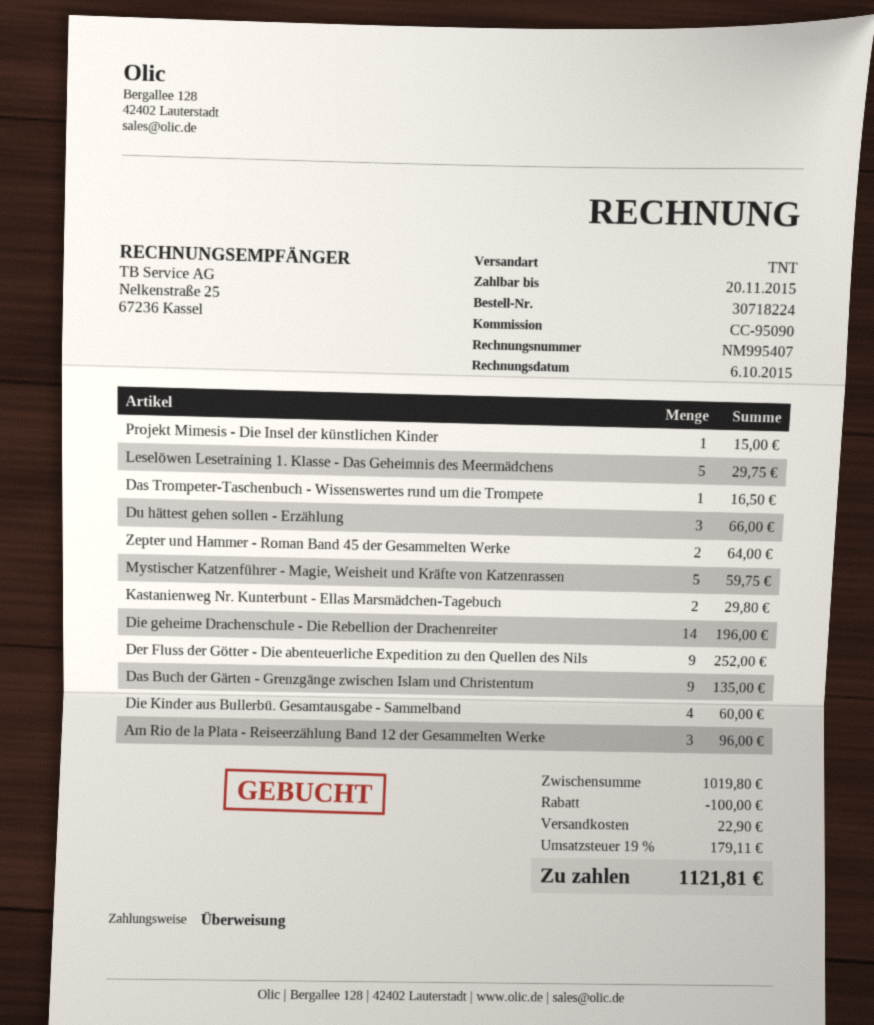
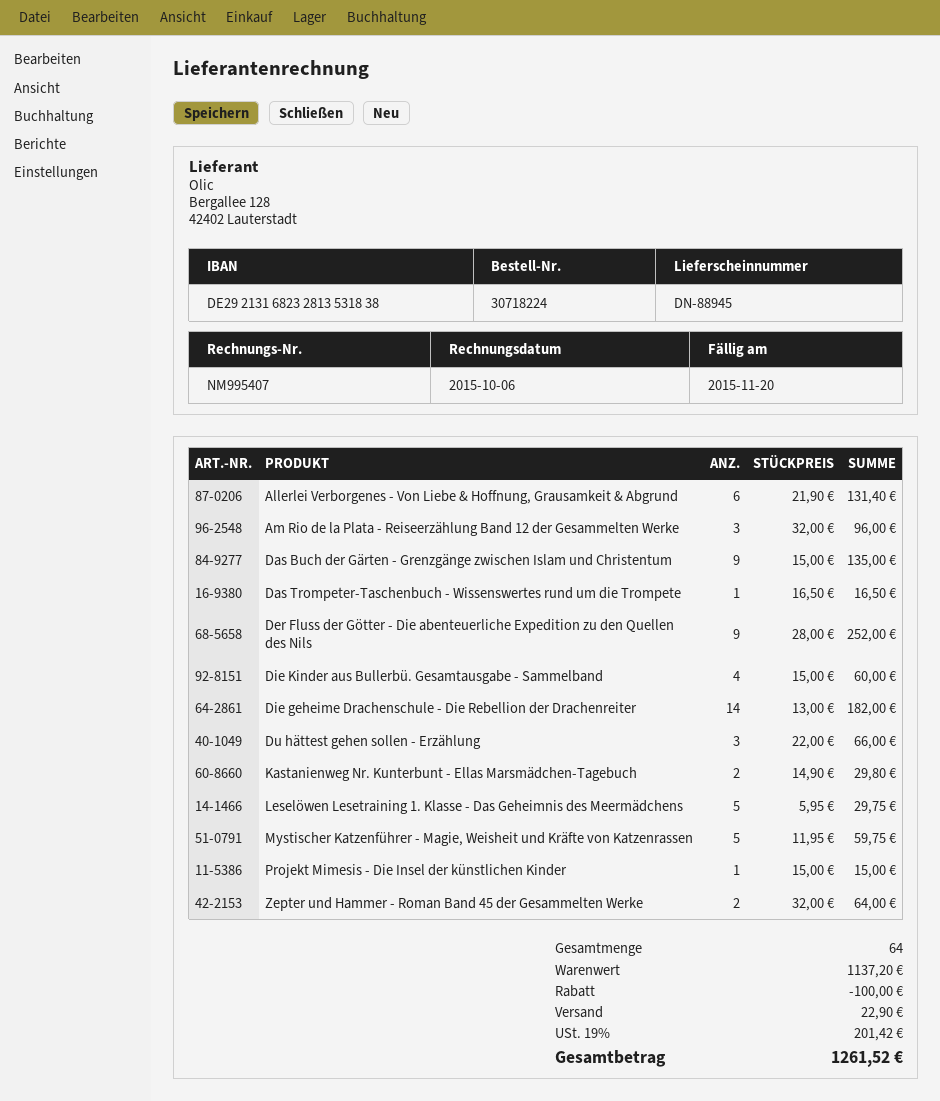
Die geheime Drachenschule - Die Rebellion der Drachenreiter: 14 for 196.00 -> 14 for 182.00
Allerlei Verborgenes - Von Liebe & Hoffnung, Grausamkeit & Abgrund: none -> 6 for 131.40
subtotal: 1019.80 -> 1137.20
tax: 19% = 179.11 -> 19% = 201.42
total: 1121.81 -> 1261.52

